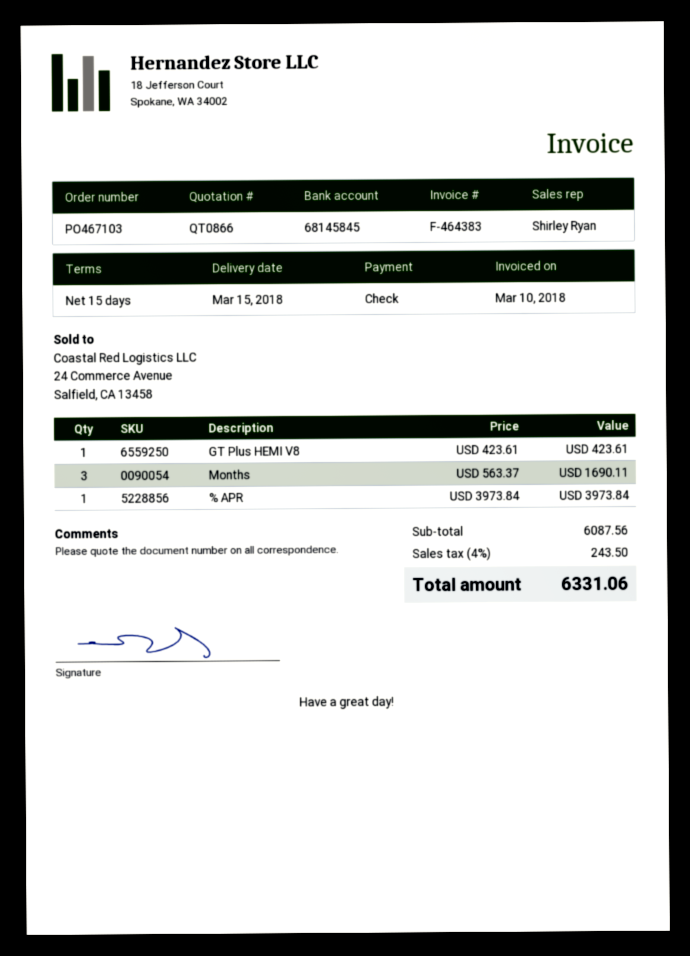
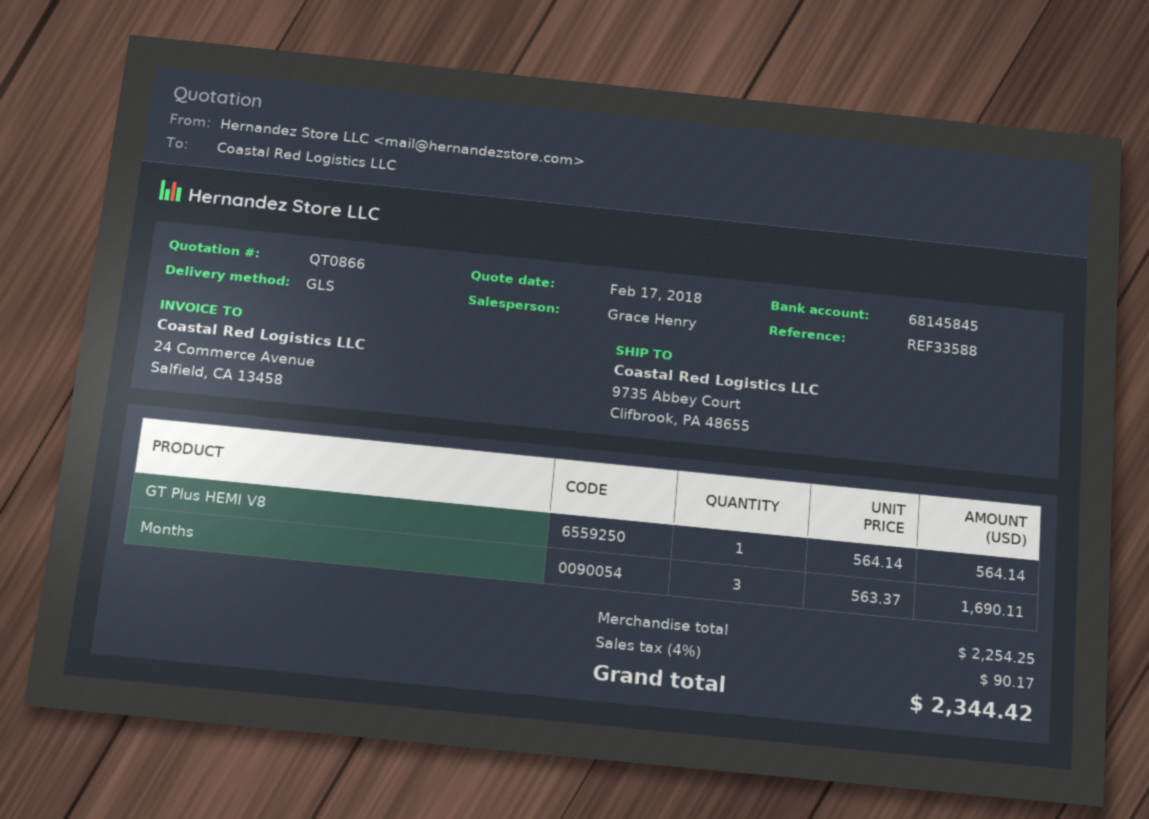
sales rep: Shirley Ryan -> Grace Henry
GT Plus HEMI V8: 1 x 423.61 = 423.61 -> 1 x 564.14 = 564.14
% APR: 1 x 3973.84 = 3973.84 -> none
subtotal: 6087.56 -> 2254.25
tax: 4% = 243.50 -> 4% = 90.17
total: 6331.06 -> 2344.42

